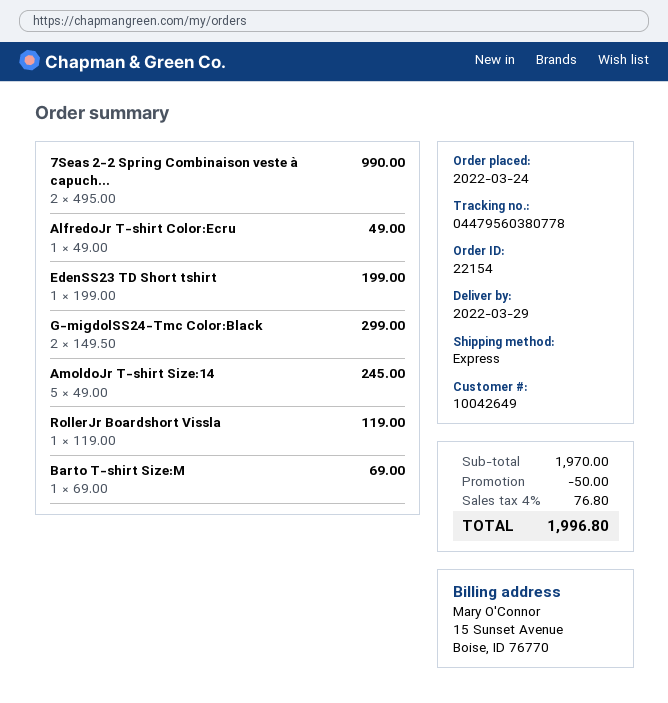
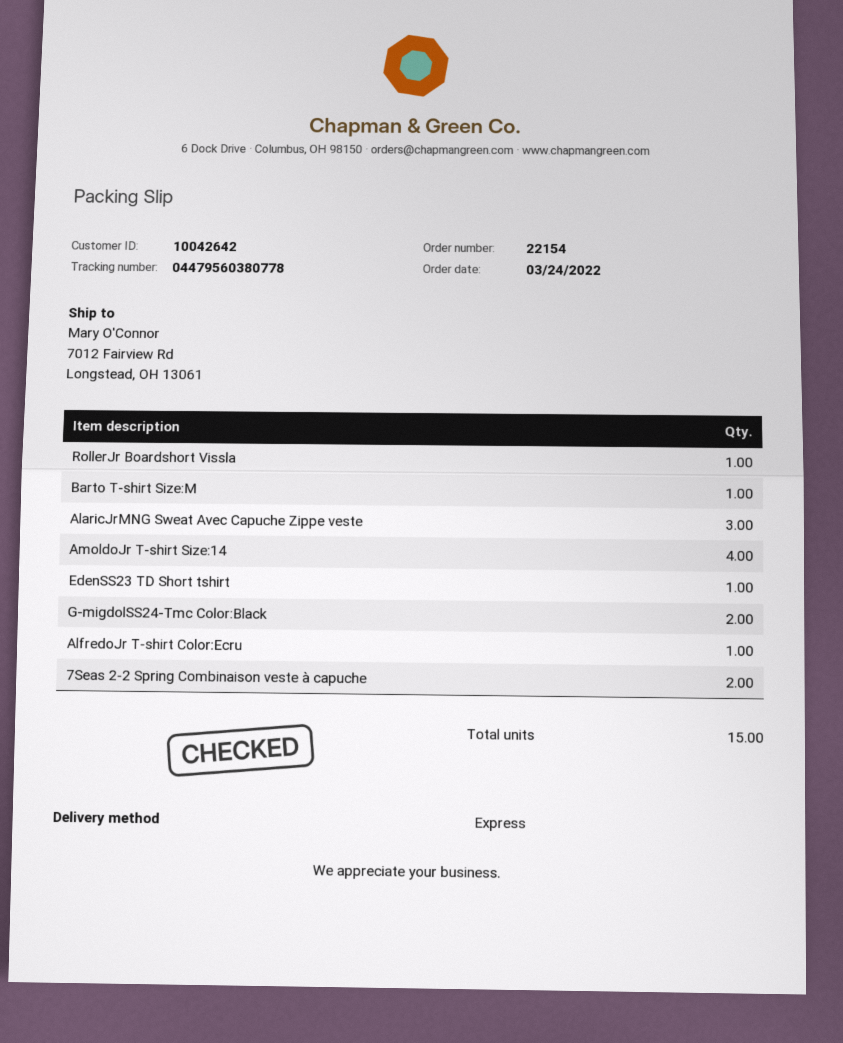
customer number: 10042649 -> 10042642
AmoldoJr T-shirt Size:14: 5 -> 4
AlaricJrMNG Sweat Avec Capuche Zippe veste: none -> 3

